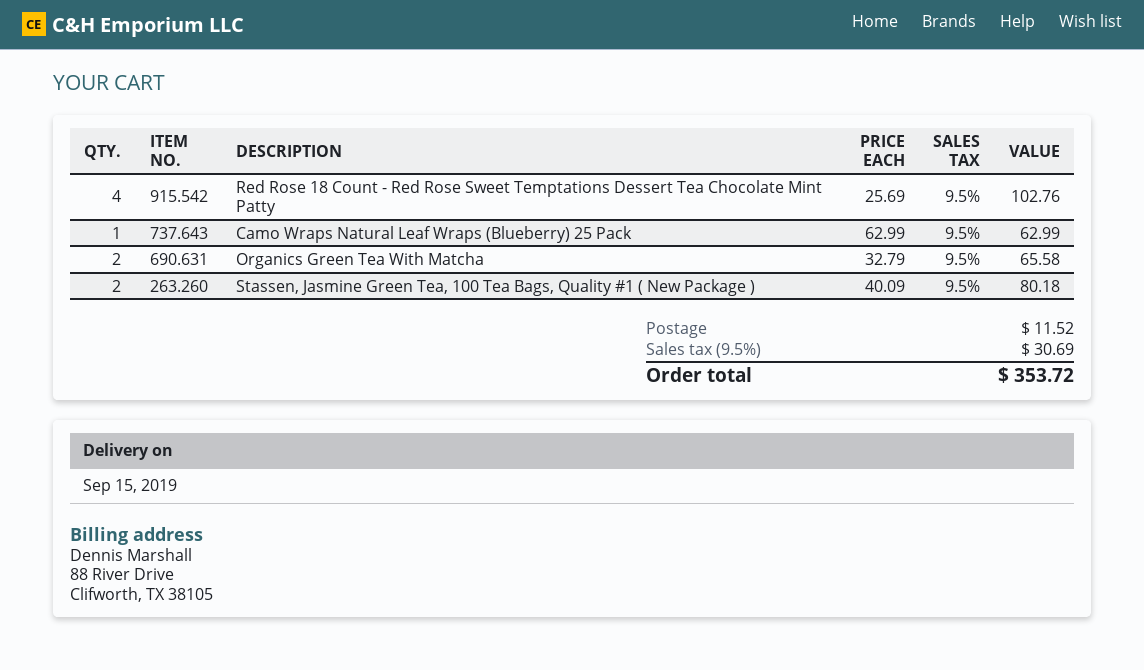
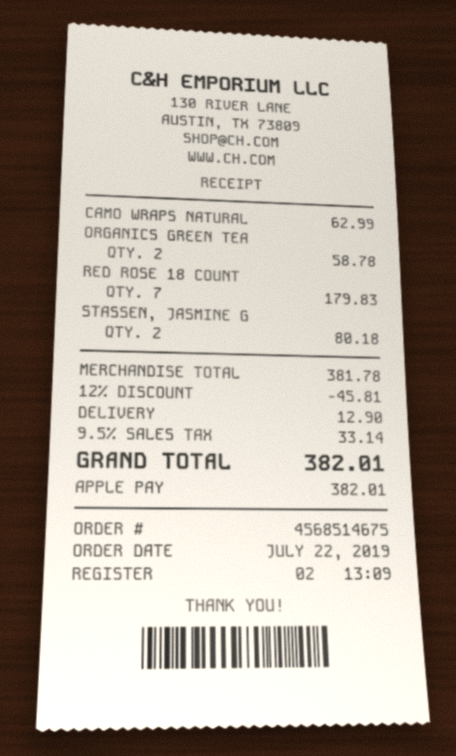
Red Rose 18 Count - Red Rose Sweet Temptations Dessert Tea Chocolate Mint Patty: 4 for 102.76 -> 7 for 179.83
Organics Green Tea With Matcha: 2 for 65.58 -> 2 for 58.78
discount: none -> 12% = 45.81
shipping: 11.52 -> 12.90
tax: 9.5% = 30.69 -> 9.5% = 33.14
total: 353.72 -> 382.01

